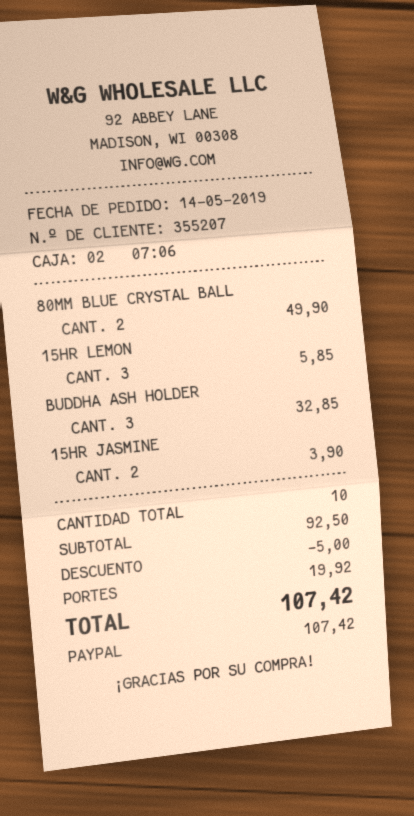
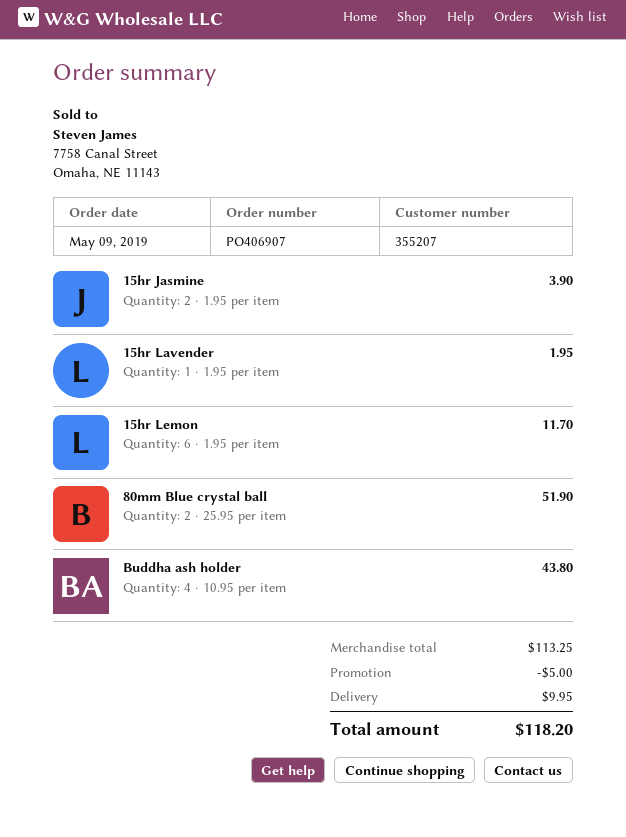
order date: 2019-05-14 -> 2019-05-09
80MM BLUE CRYSTAL BALL: 2 for 49.90 -> 2 for 51.90
15HR LEMON: 3 for 5.85 -> 6 for 11.70
BUDDHA ASH HOLDER: 3 for 32.85 -> 4 for 43.80
15hr Lavender: none -> 1 for 1.95
subtotal: 92.50 -> 113.25
shipping: 19.92 -> 9.95
total: 107.42 -> 118.20

